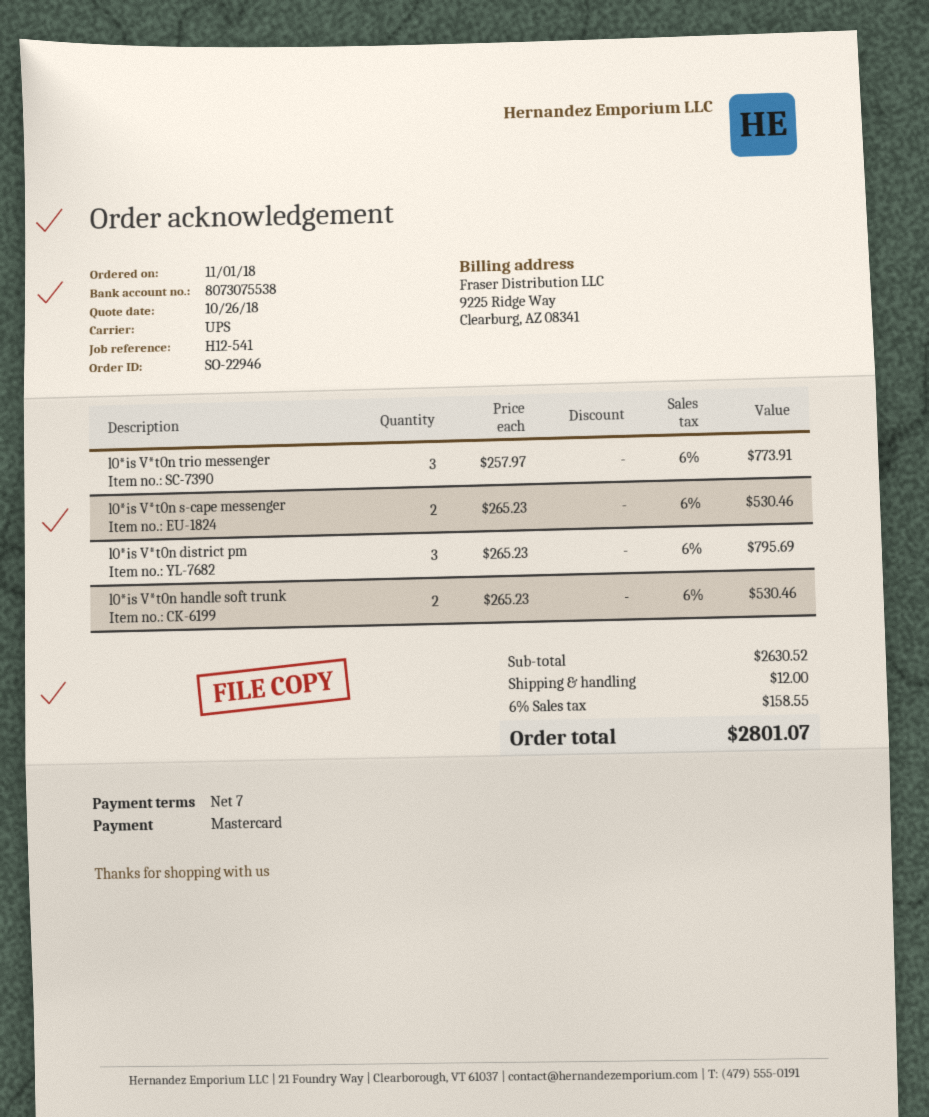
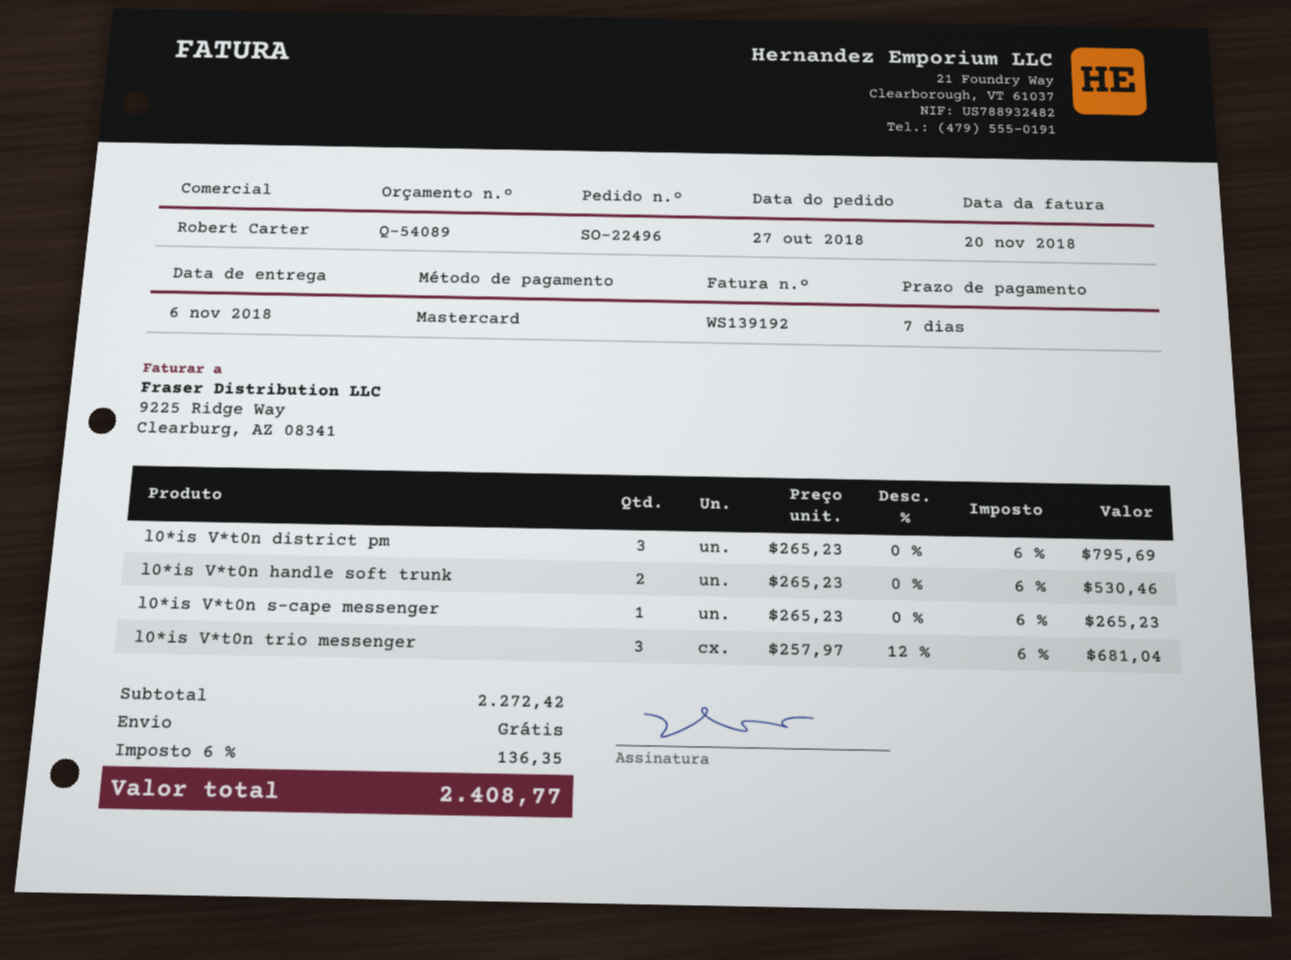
order number: SO-22946 -> SO-22496
order date: 2018-11-01 -> 2018-10-27
l0*is V*t0n trio messenger: 3 x 257.97 = 773.91 -> 3 x 257.97 - 12% = 681.04
l0*is V*t0n s-cape messenger: 2 x 265.23 = 530.46 -> 1 x 265.23 = 265.23
subtotal: 2630.52 -> 2272.42
shipping: 12.00 -> 0.00
tax: 6% = 158.55 -> 6% = 136.35
total: 2801.07 -> 2408.77

